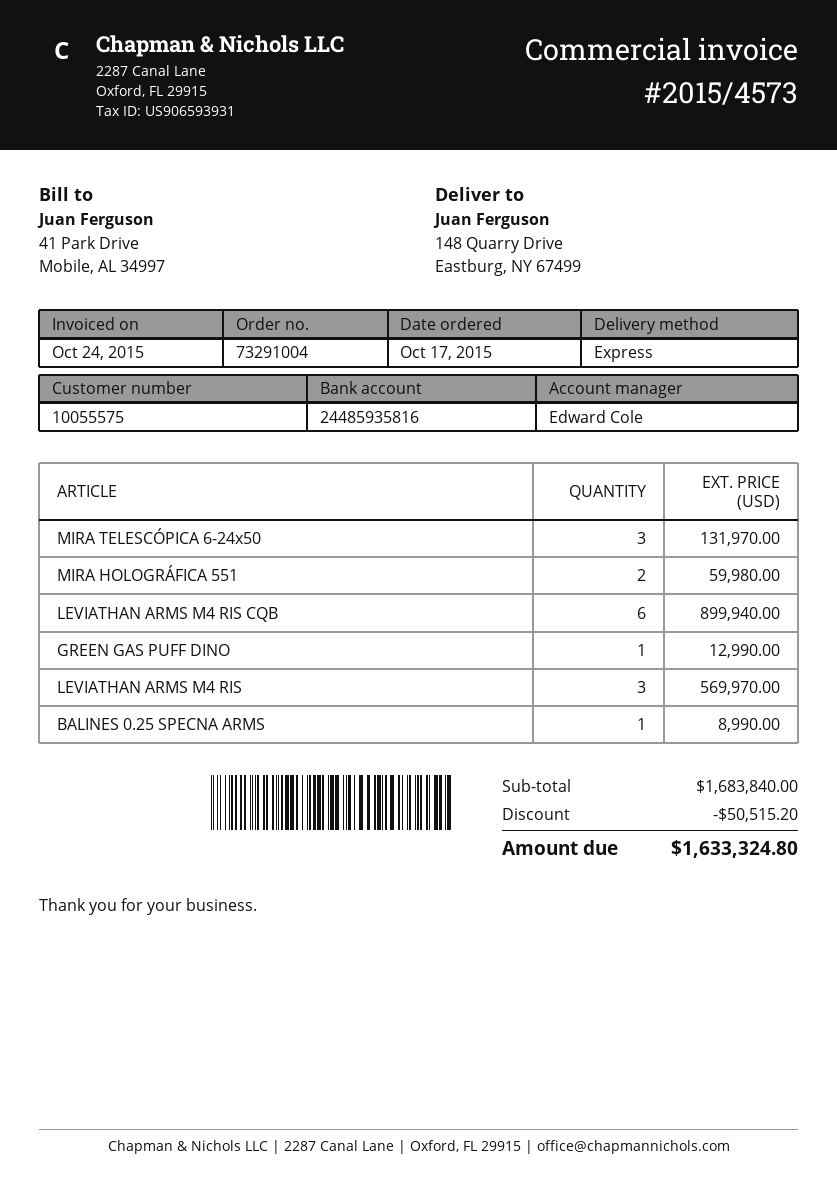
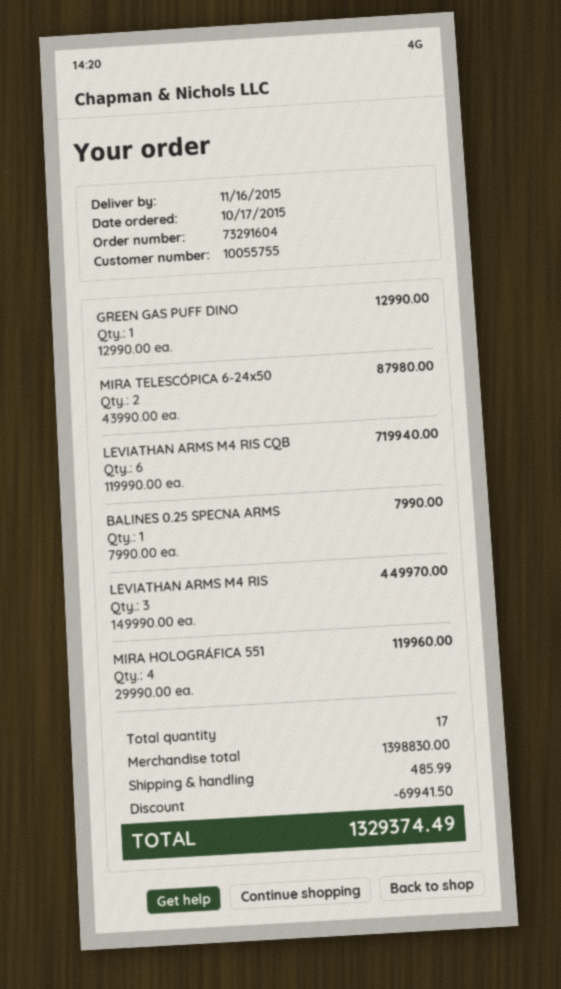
order number: 73291004 -> 73291604
customer number: 10055575 -> 10055755
MIRA TELESCÓPICA 6-24x50: 3 for 131970.00 -> 2 for 87980.00
MIRA HOLOGRÁFICA 551: 2 for 59980.00 -> 4 for 119960.00
LEVIATHAN ARMS M4 RIS CQB: 6 for 899940.00 -> 6 for 719940.00
LEVIATHAN ARMS M4 RIS: 3 for 569970.00 -> 3 for 449970.00
BALINES 0.25 SPECNA ARMS: 1 for 8990.00 -> 1 for 7990.00
subtotal: 1683840.00 -> 1398830.00
discount: 50515.20 -> 69941.50
shipping: none -> 485.99
total: 1633324.80 -> 1329374.49

